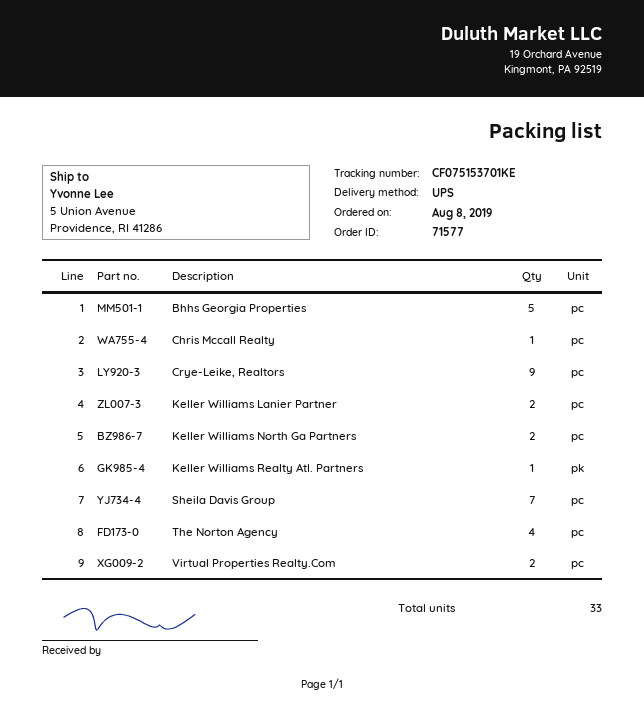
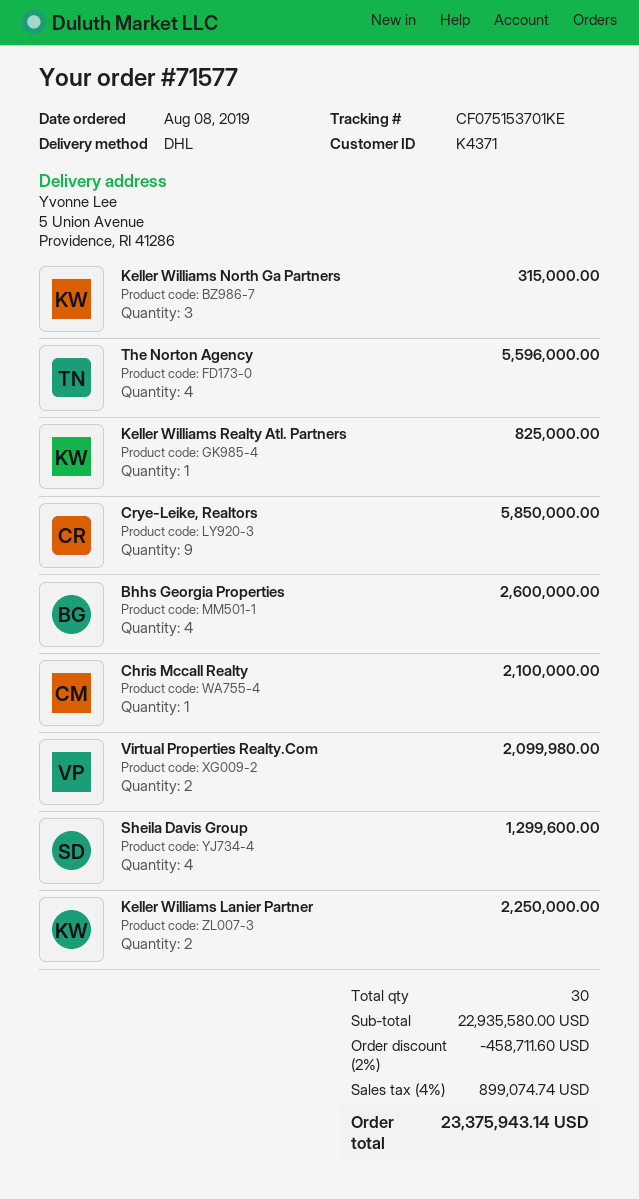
shipping method: UPS -> DHL
Bhhs Georgia Properties: 5 -> 4
Keller Williams North Ga Partners: 2 -> 3
Sheila Davis Group: 7 -> 4
total quantity: 33 -> 30

